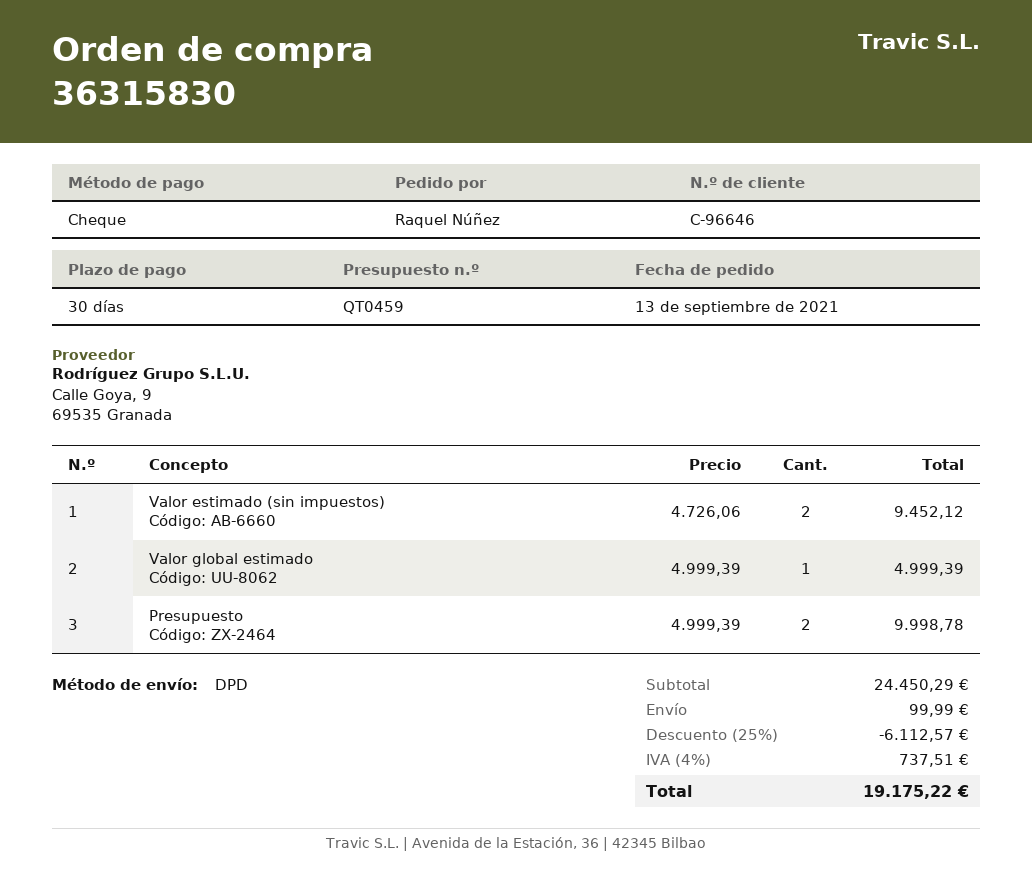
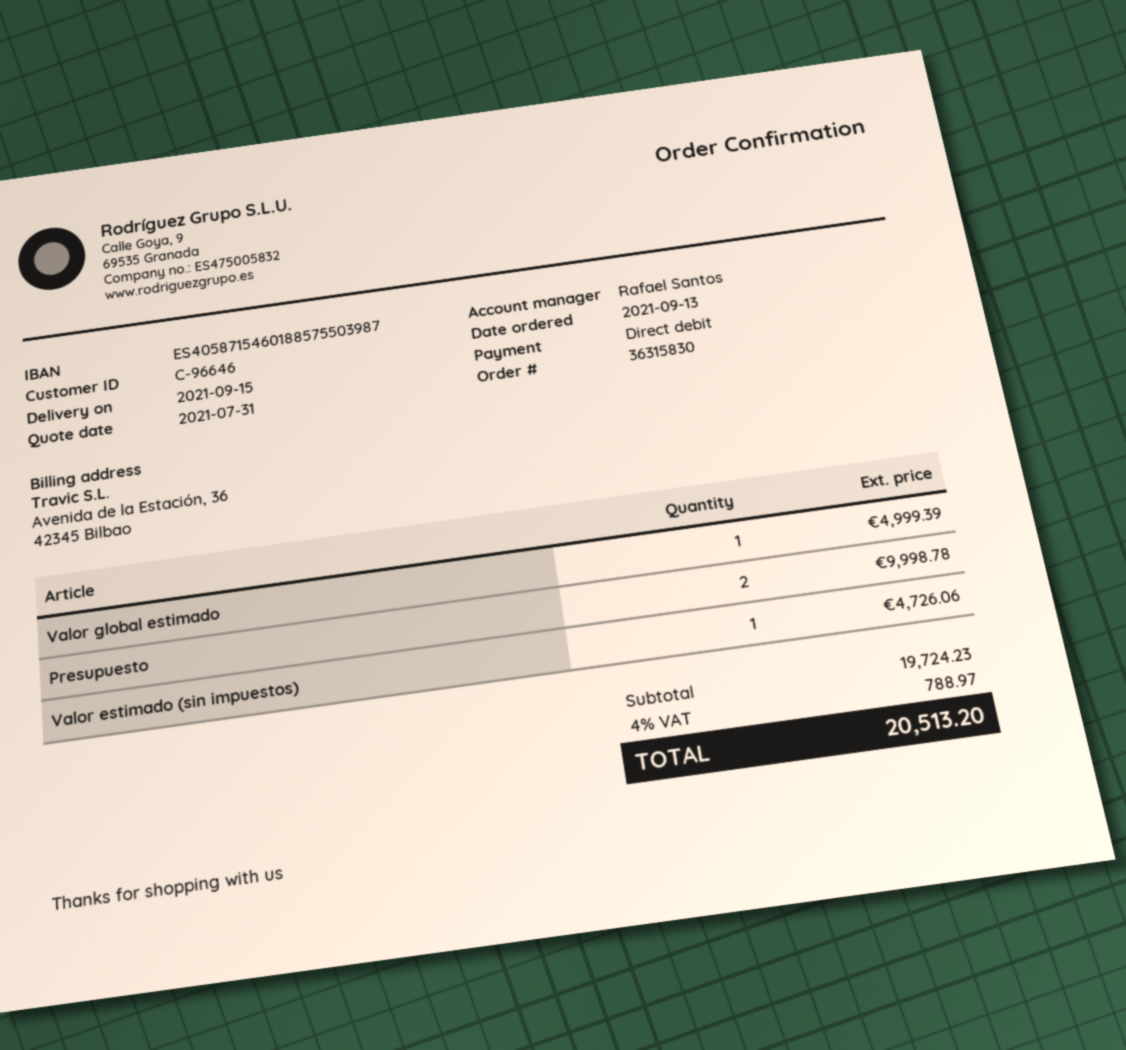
payment method: cheque -> direct debit
Valor estimado (sin impuestos): 2 for 9452.12 -> 1 for 4726.06
subtotal: 24450.29 -> 19724.23
discount: 25% = 6112.57 -> none
shipping: 99.99 -> none
tax: 4% = 737.51 -> 4% = 788.97
total: 19175.22 -> 20513.20

